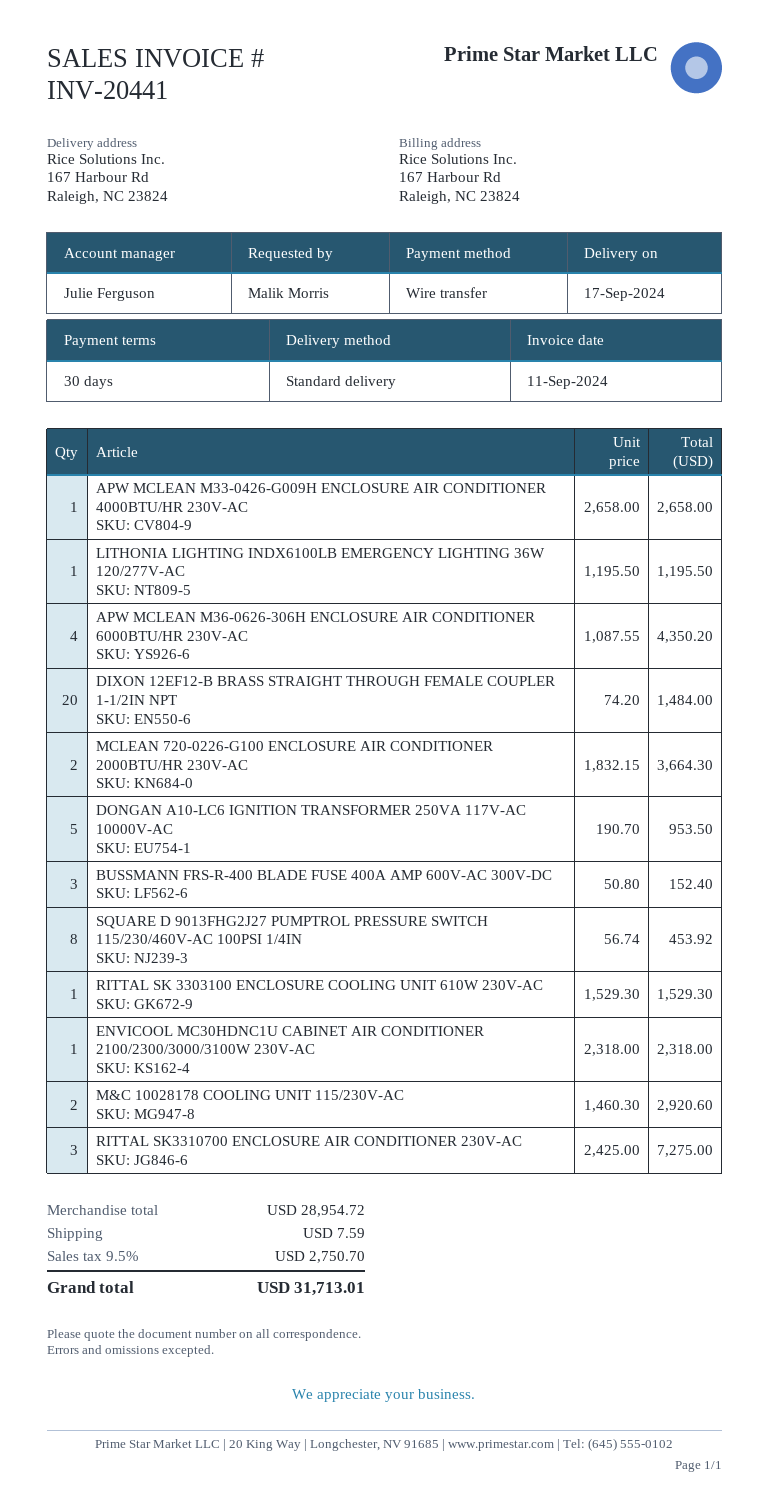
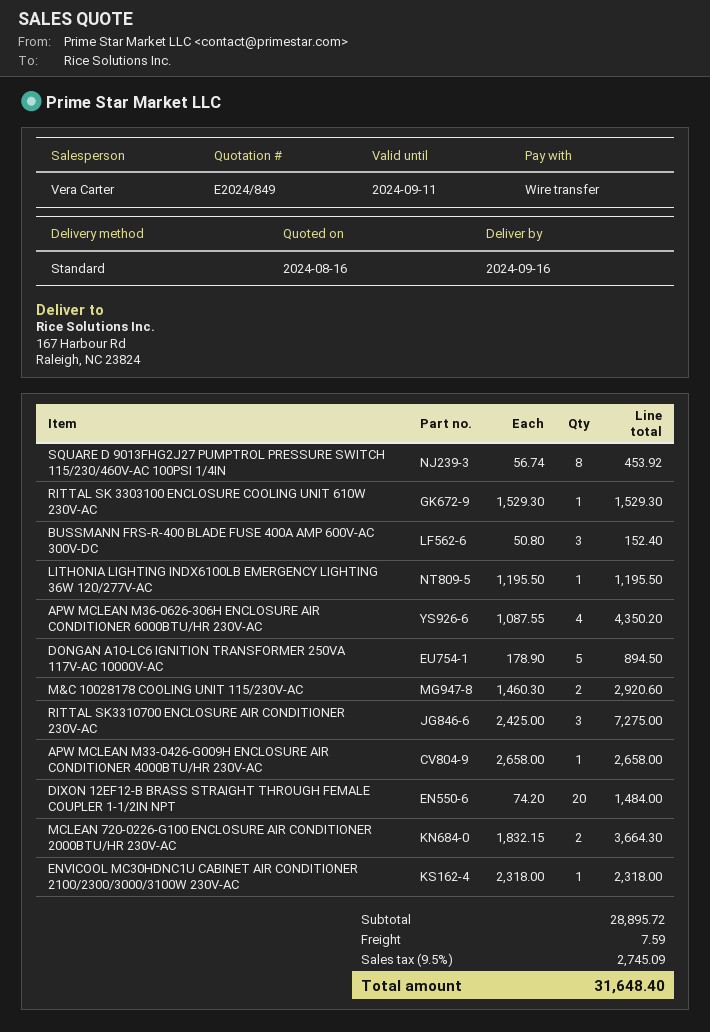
delivery date: 2024-09-17 -> 2024-09-16
sales rep: Julie Ferguson -> Vera Carter
DONGAN A10-LC6 IGNITION TRANSFORMER 250VA 117V-AC 10000V-AC: 5 x 190.70 = 953.50 -> 5 x 178.90 = 894.50
subtotal: 28954.72 -> 28895.72
tax: 9.5% = 2750.70 -> 9.5% = 2745.09
total: 31713.01 -> 31648.40

